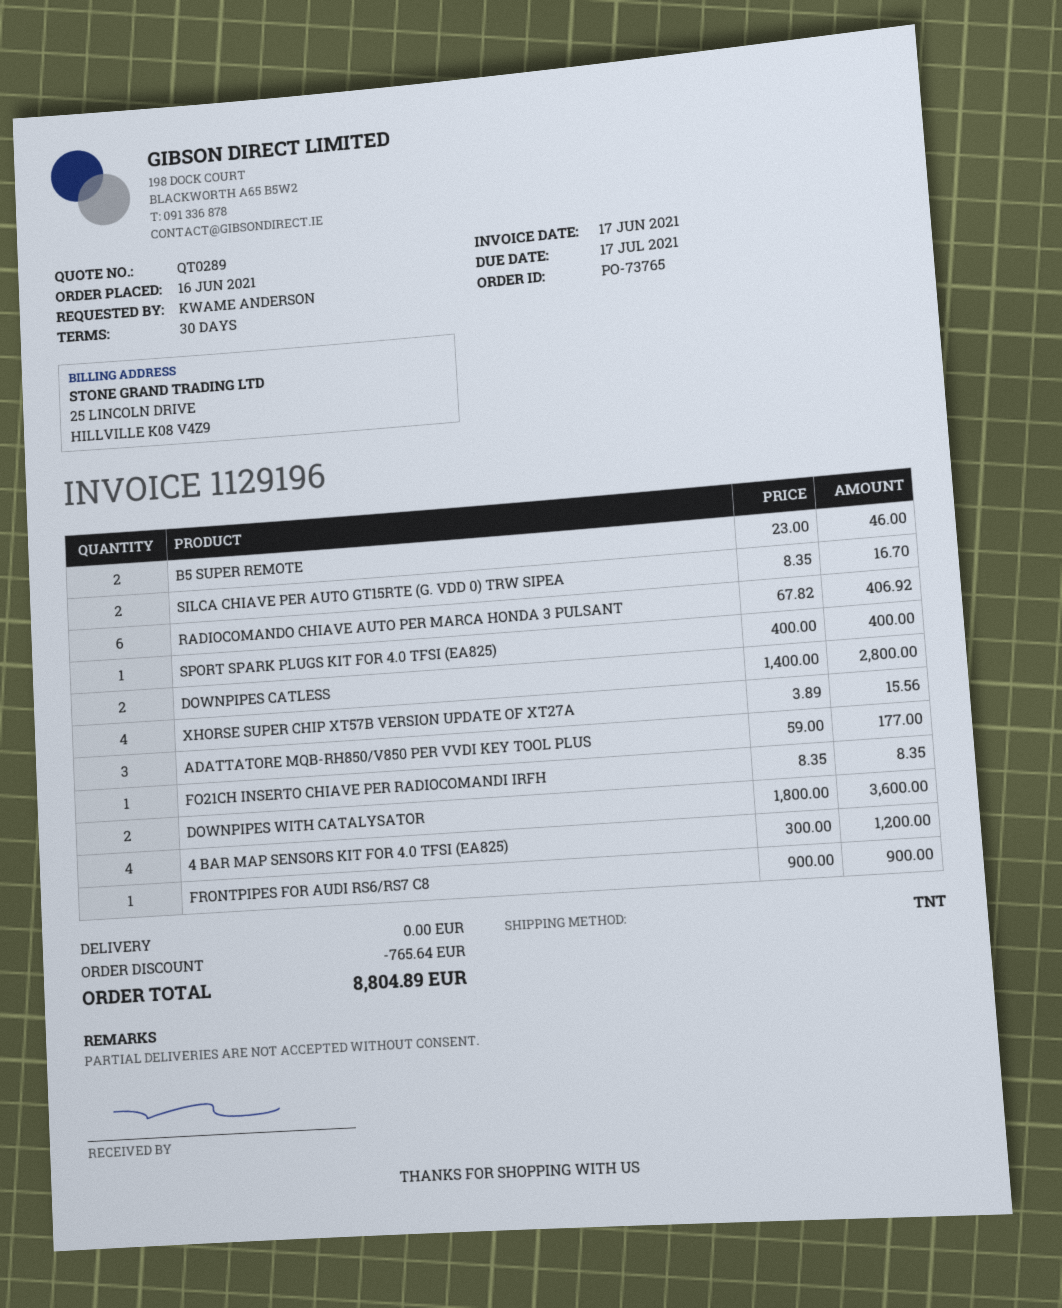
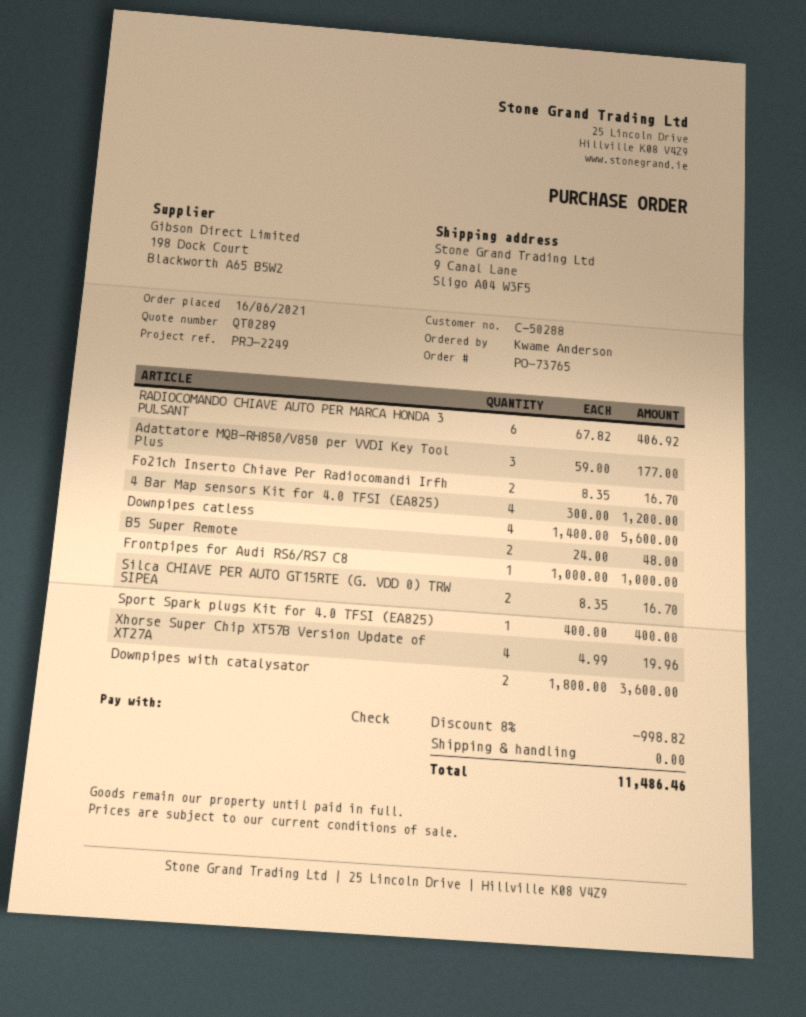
B5 SUPER REMOTE: 2 x 23.00 = 46.00 -> 2 x 24.00 = 48.00
DOWNPIPES CATLESS: 2 x 1400.00 = 2800.00 -> 4 x 1400.00 = 5600.00
XHORSE SUPER CHIP XT57B VERSION UPDATE OF XT27A: 4 x 3.89 = 15.56 -> 4 x 4.99 = 19.96
FO21CH INSERTO CHIAVE PER RADIOCOMANDI IRFH: 1 x 8.35 = 8.35 -> 2 x 8.35 = 16.70
FRONTPIPES FOR AUDI RS6/RS7 C8: 1 x 900.00 = 900.00 -> 1 x 1000.00 = 1000.00
discount: 765.64 -> 998.82
total: 8804.89 -> 11486.46

